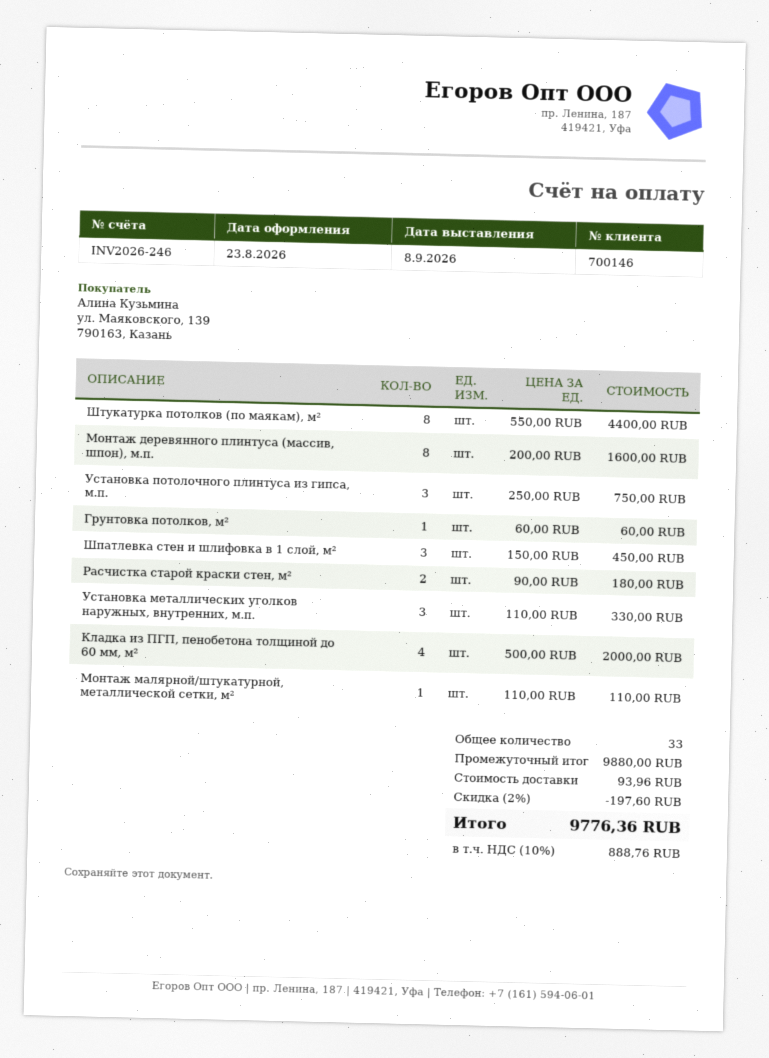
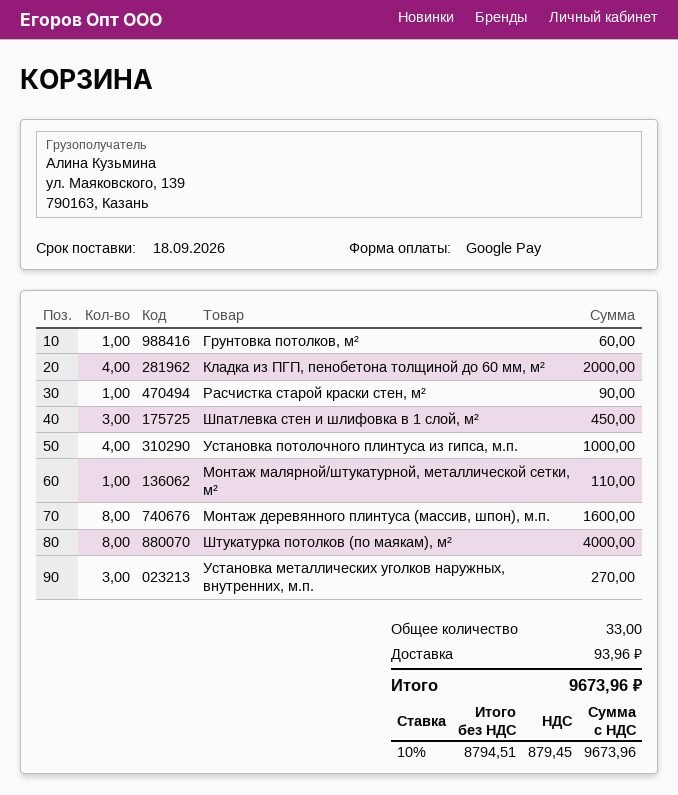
Штукатурка потолков (по маякам), м²: 8 for 4400.00 -> 8 for 4000.00
Установка потолочного плинтуса из гипса, м.п.: 3 for 750.00 -> 4 for 1000.00
Расчистка старой краски стен, м²: 2 for 180.00 -> 1 for 90.00
Установка металлических уголков наружных, внутренних, м.п.: 3 for 330.00 -> 3 for 270.00
discount: 2% = 197.60 -> none
tax: 10% = 888.76 -> 10% = 879.45
total: 9776.36 -> 9673.96

